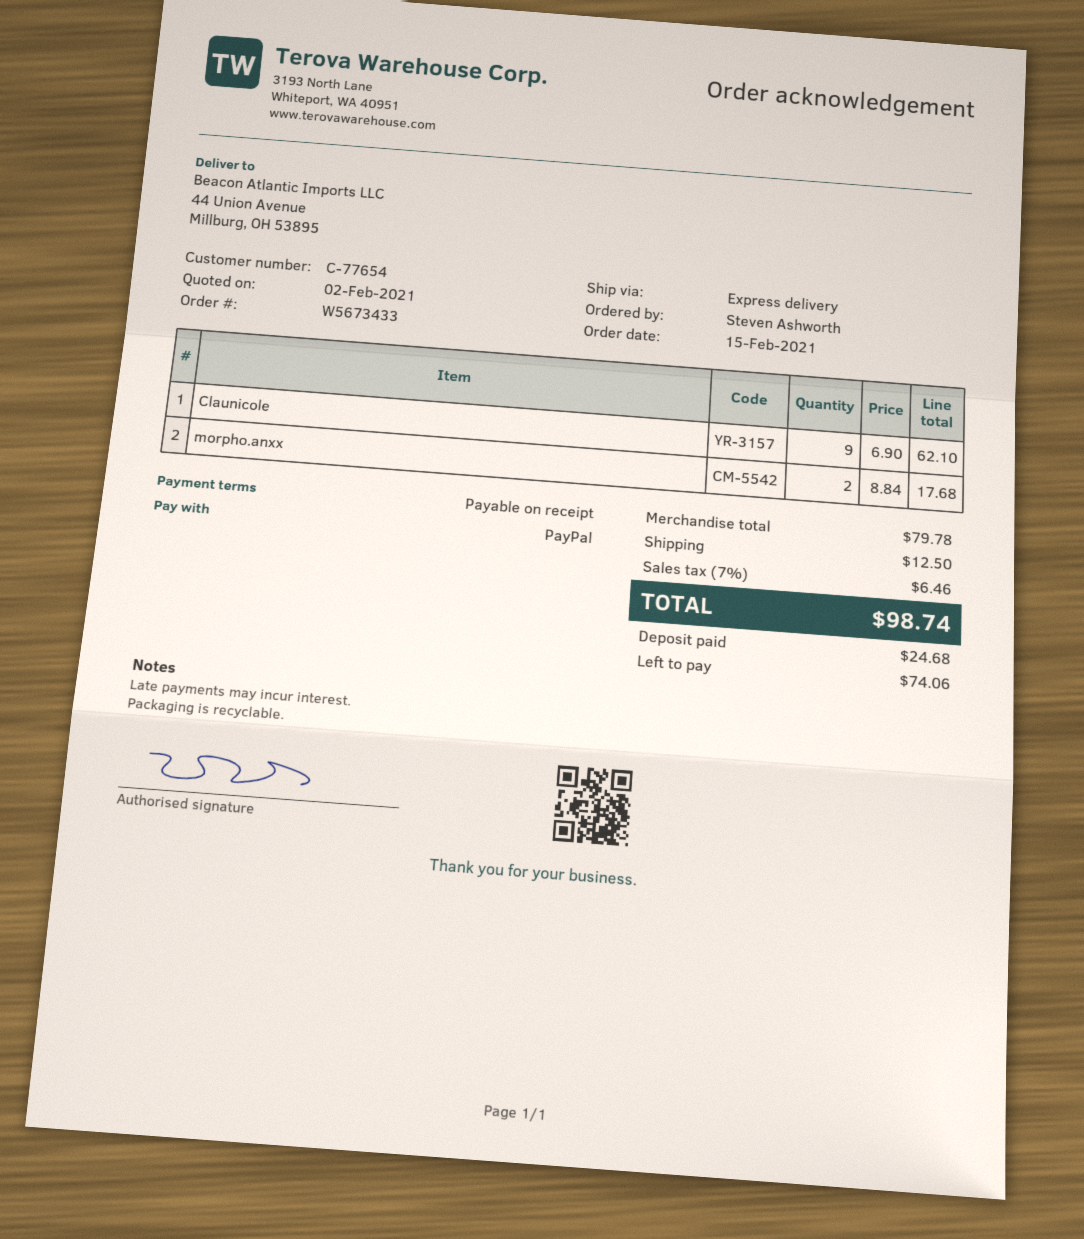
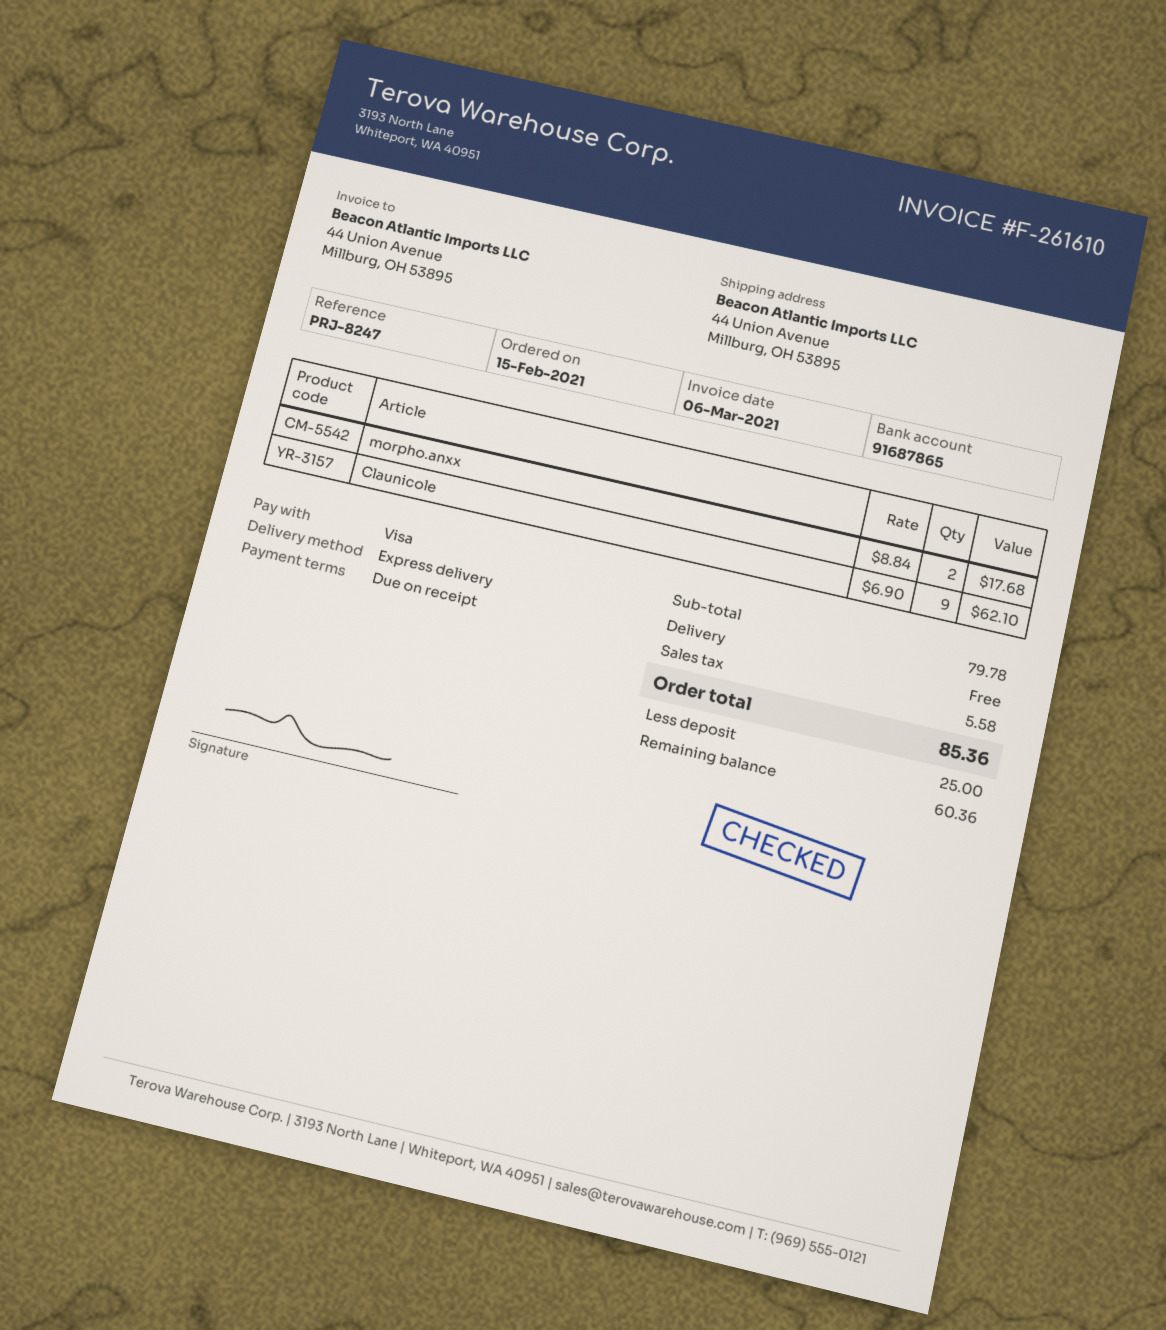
payment method: PayPal -> Visa
shipping: 12.50 -> 0.00
tax: 6.46 -> 5.58
total: 98.74 -> 85.36
deposit: 24.68 -> 25.00
balance: 74.06 -> 60.36

